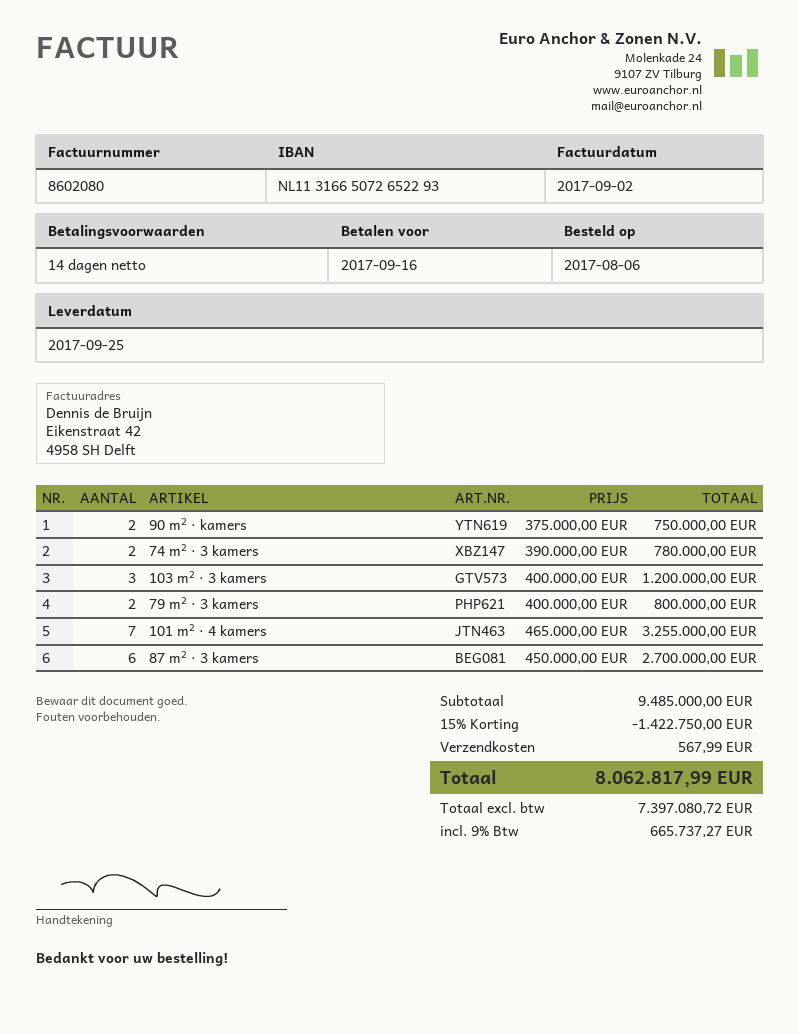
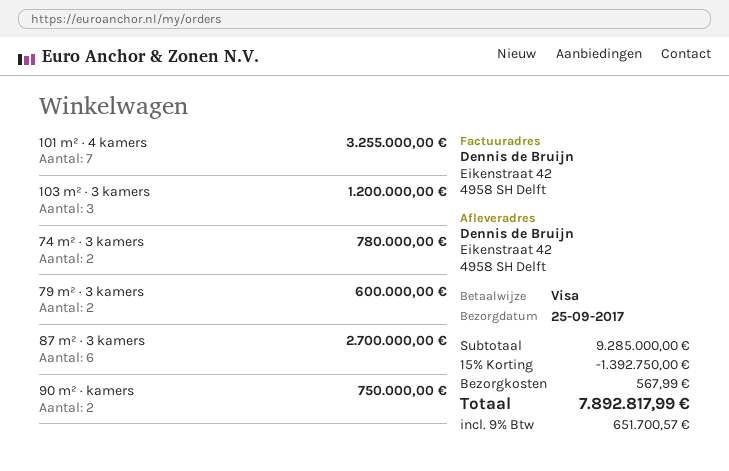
79 m² · 3 kamers: 2 for 800000.00 -> 2 for 600000.00
subtotal: 9485000.00 -> 9285000.00
discount: 15% = 1422750.00 -> 15% = 1392750.00
tax: 9% = 665737.27 -> 9% = 651700.57
total: 8062817.99 -> 7892817.99

